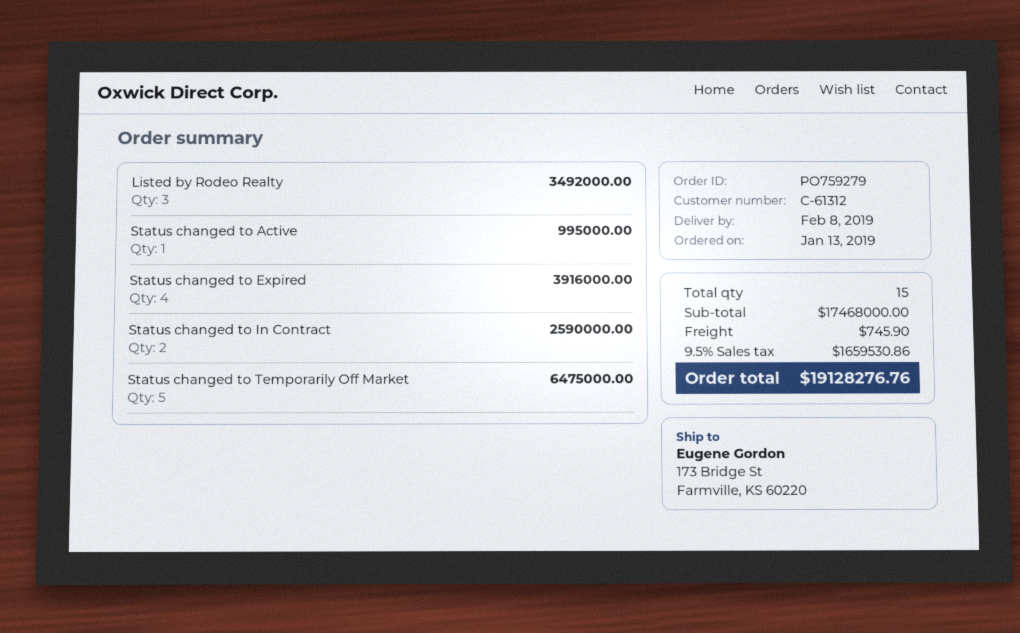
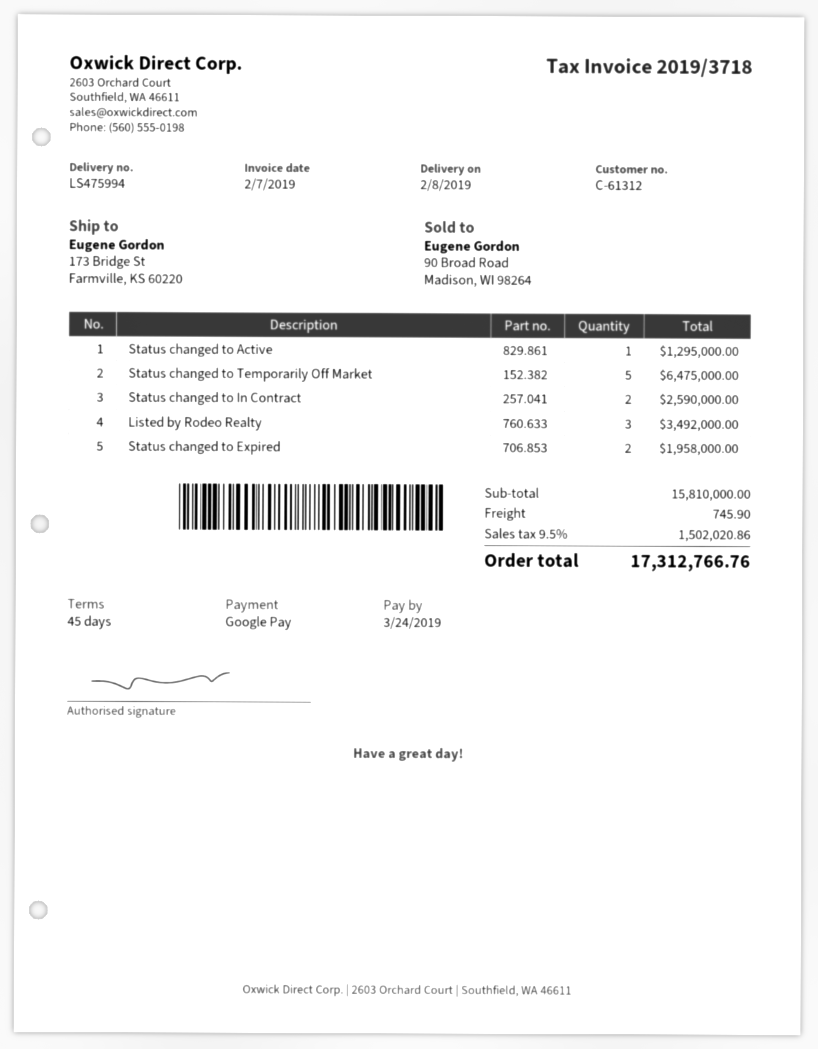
Status changed to Active: 1 for 995000.00 -> 1 for 1295000.00
Status changed to Expired: 4 for 3916000.00 -> 2 for 1958000.00
subtotal: 17468000.00 -> 15810000.00
tax: 9.5% = 1659530.86 -> 9.5% = 1502020.86
total: 19128276.76 -> 17312766.76

